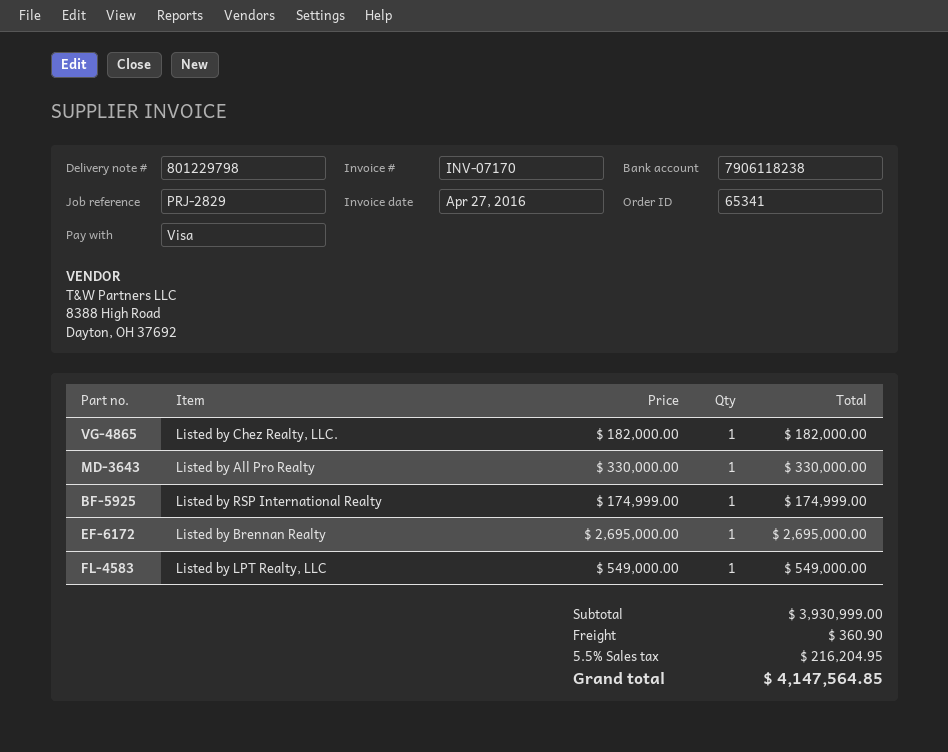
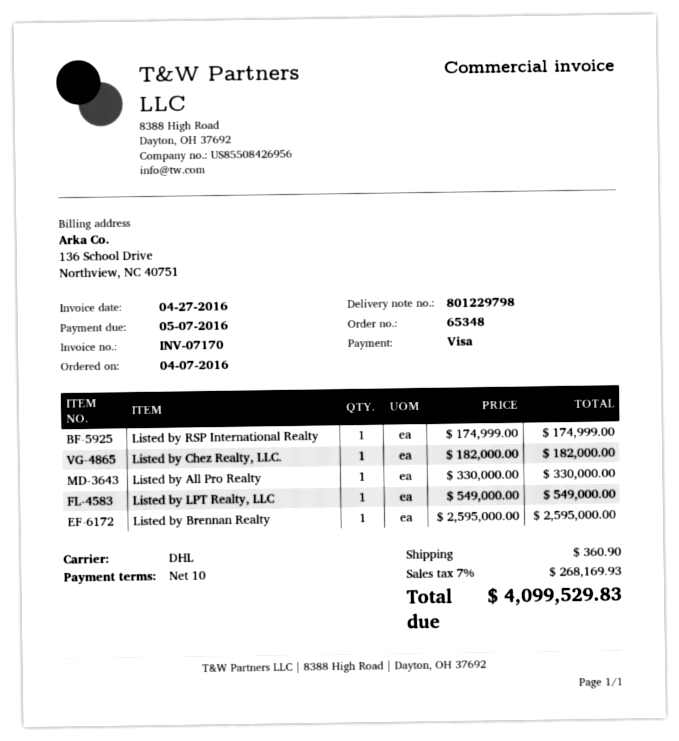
order number: 65341 -> 65348
Listed by Brennan Realty: 1 x 2695000.00 = 2695000.00 -> 1 x 2595000.00 = 2595000.00
tax: 5.5% = 216204.95 -> 7% = 268169.93
total: 4147564.85 -> 4099529.83

